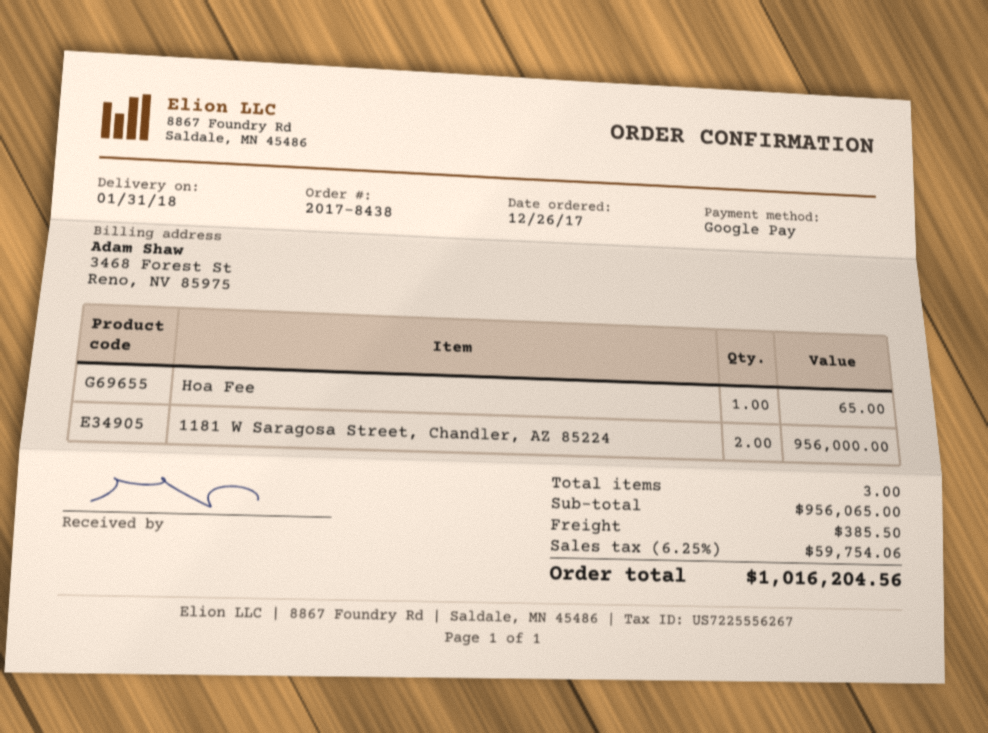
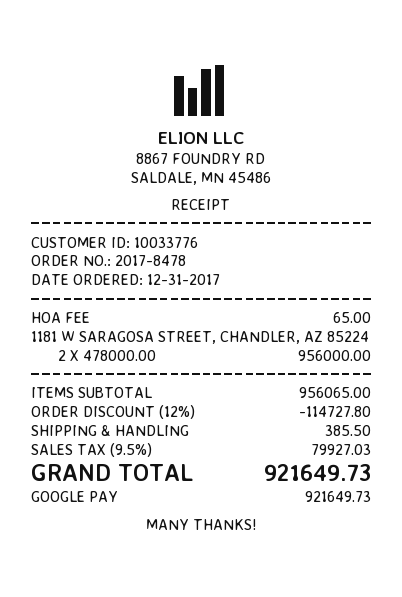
order number: 2017-8438 -> 2017-8478
order date: 2017-12-26 -> 2017-12-31
discount: none -> 12% = 114727.80
tax: 6.25% = 59754.06 -> 9.5% = 79927.03
total: 1016204.56 -> 921649.73

